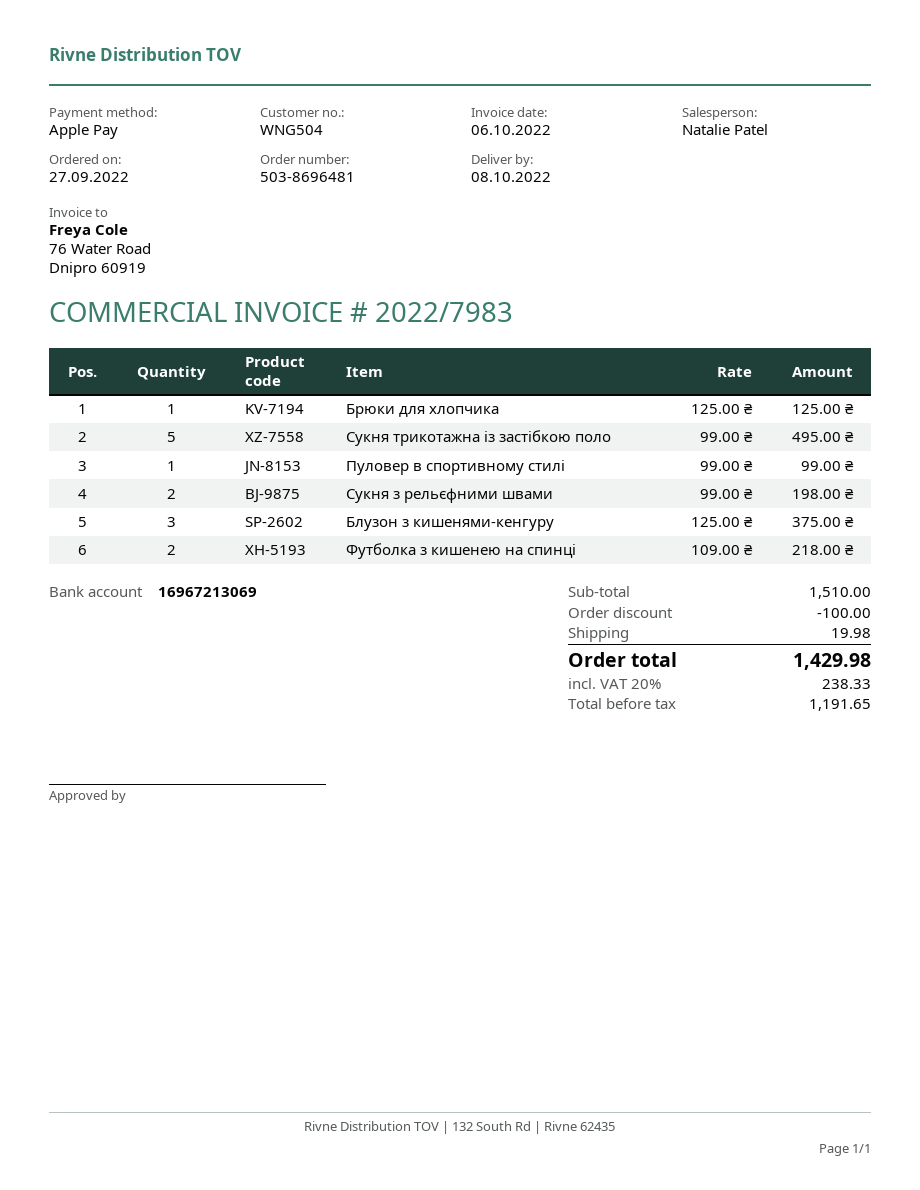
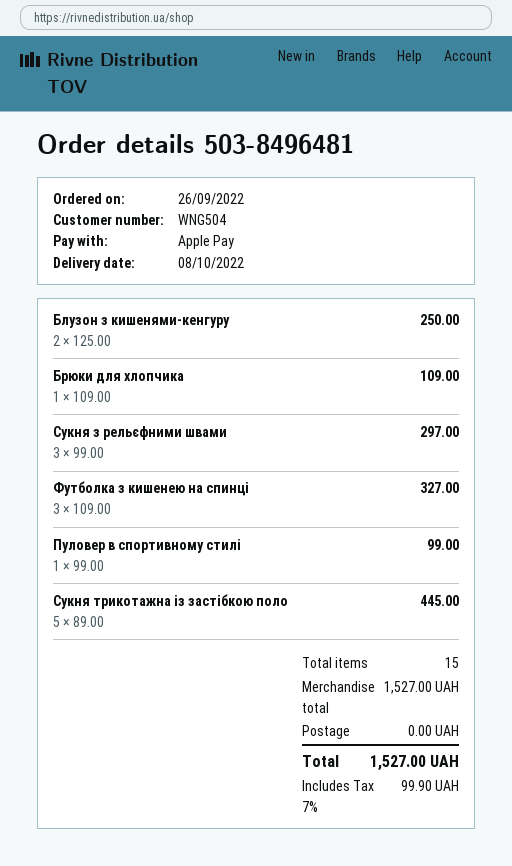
order number: 503-8696481 -> 503-8496481
order date: 2022-09-27 -> 2022-09-26
Брюки для хлопчика: 1 x 125.00 = 125.00 -> 1 x 109.00 = 109.00
Сукня трикотажна із застібкою поло: 5 x 99.00 = 495.00 -> 5 x 89.00 = 445.00
Сукня з рельєфними швами: 2 x 99.00 = 198.00 -> 3 x 99.00 = 297.00
Блузон з кишенями-кенгуру: 3 x 125.00 = 375.00 -> 2 x 125.00 = 250.00
Футболка з кишенею на спинці: 2 x 109.00 = 218.00 -> 3 x 109.00 = 327.00
subtotal: 1510.00 -> 1527.00
discount: 100.00 -> none
shipping: 19.98 -> 0.00
tax: 20% = 238.33 -> 7% = 99.90
total: 1429.98 -> 1527.00

